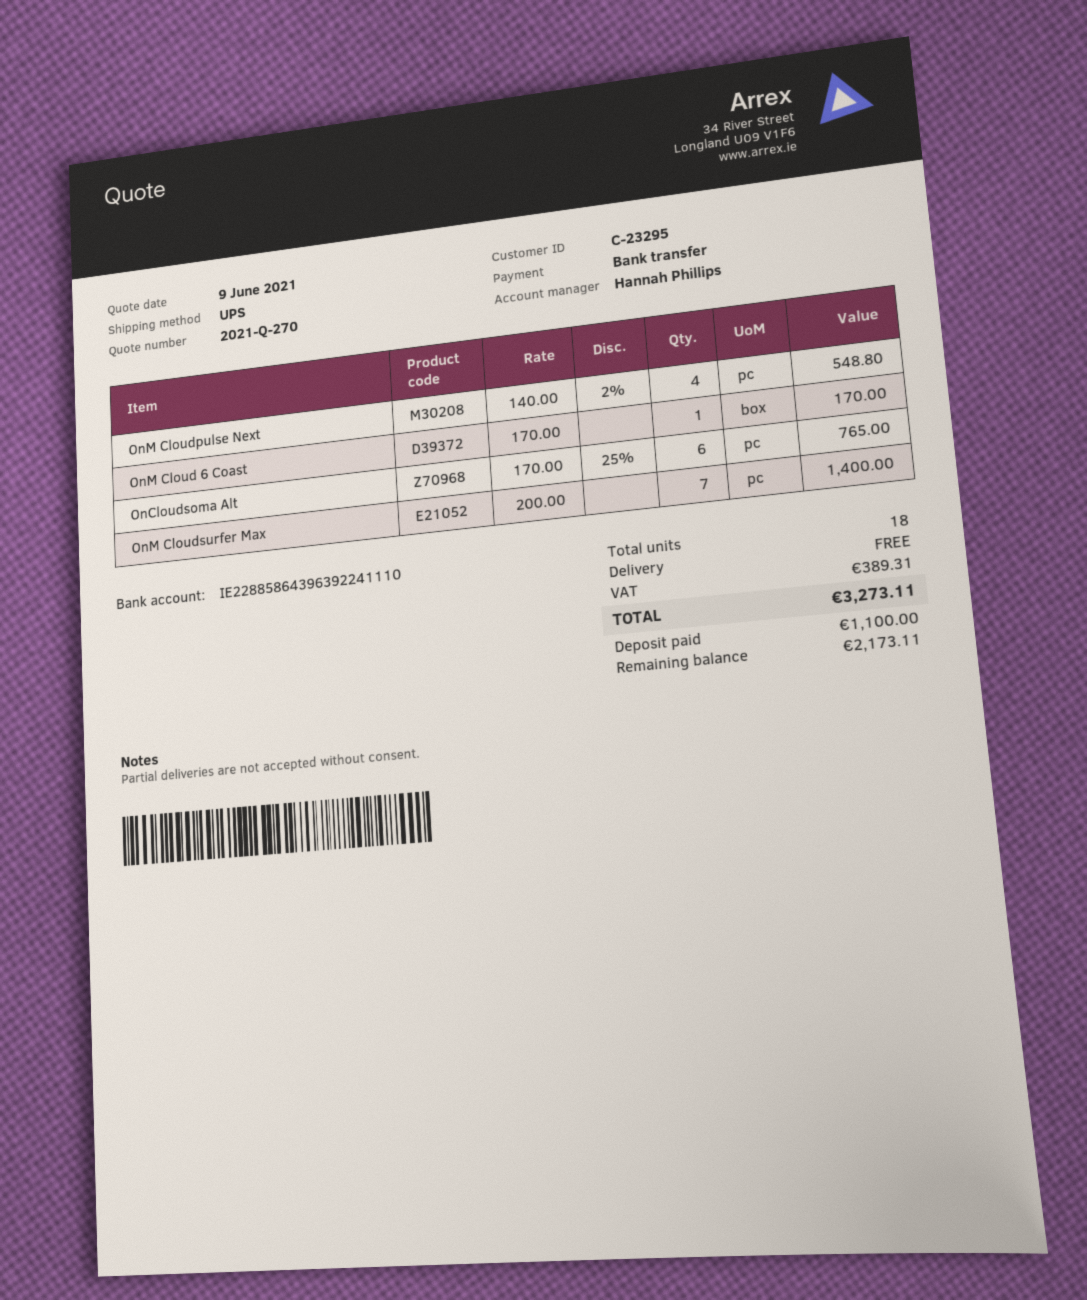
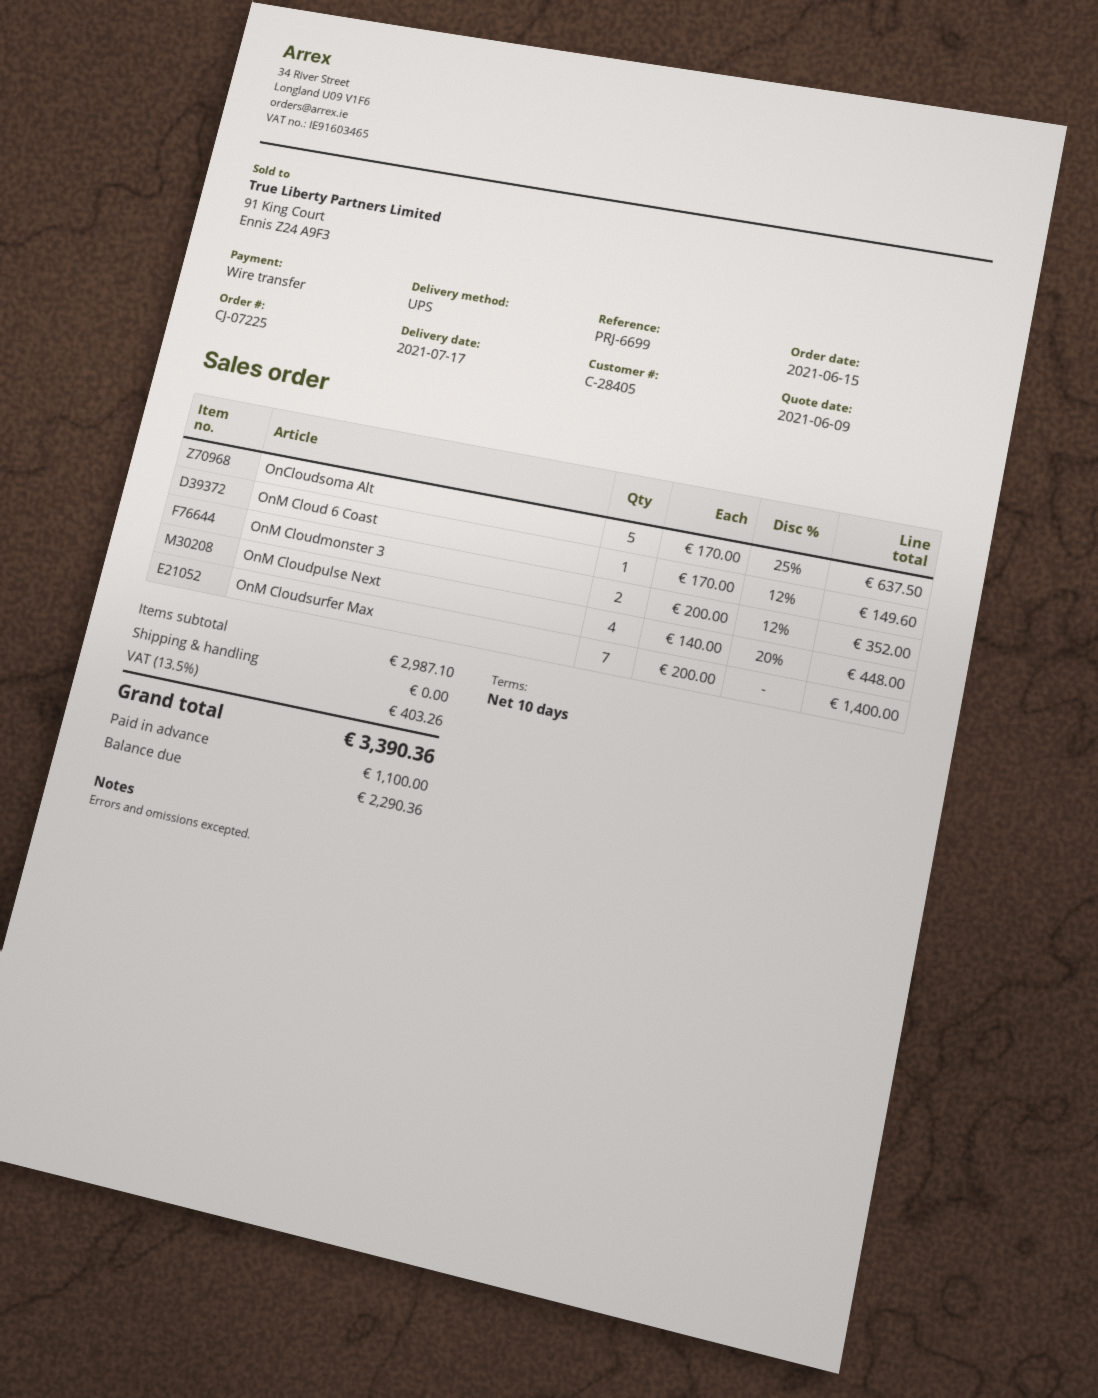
customer number: C-23295 -> C-28405
OnM Cloudpulse Next: 4 x 140.00 - 2% = 548.80 -> 4 x 140.00 - 20% = 448.00
OnM Cloud 6 Coast: 1 x 170.00 = 170.00 -> 1 x 170.00 - 12% = 149.60
OnCloudsoma Alt: 6 x 170.00 - 25% = 765.00 -> 5 x 170.00 - 25% = 637.50
OnM Cloudmonster 3: none -> 2 x 200.00 - 12% = 352.00
tax: 389.31 -> 403.26
total: 3273.11 -> 3390.36
balance: 2173.11 -> 2290.36

